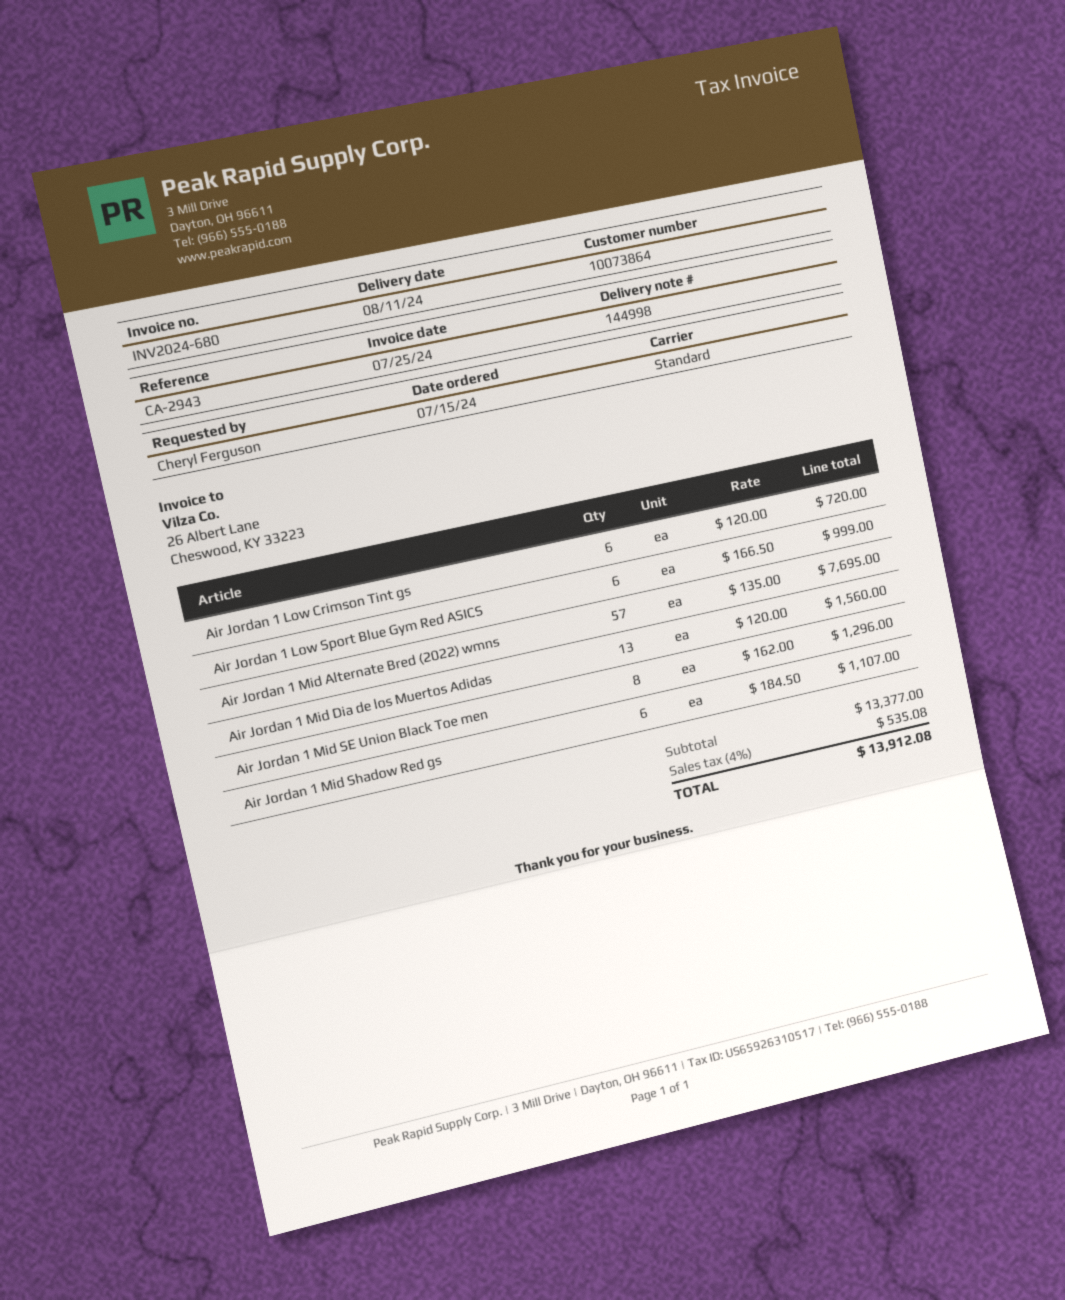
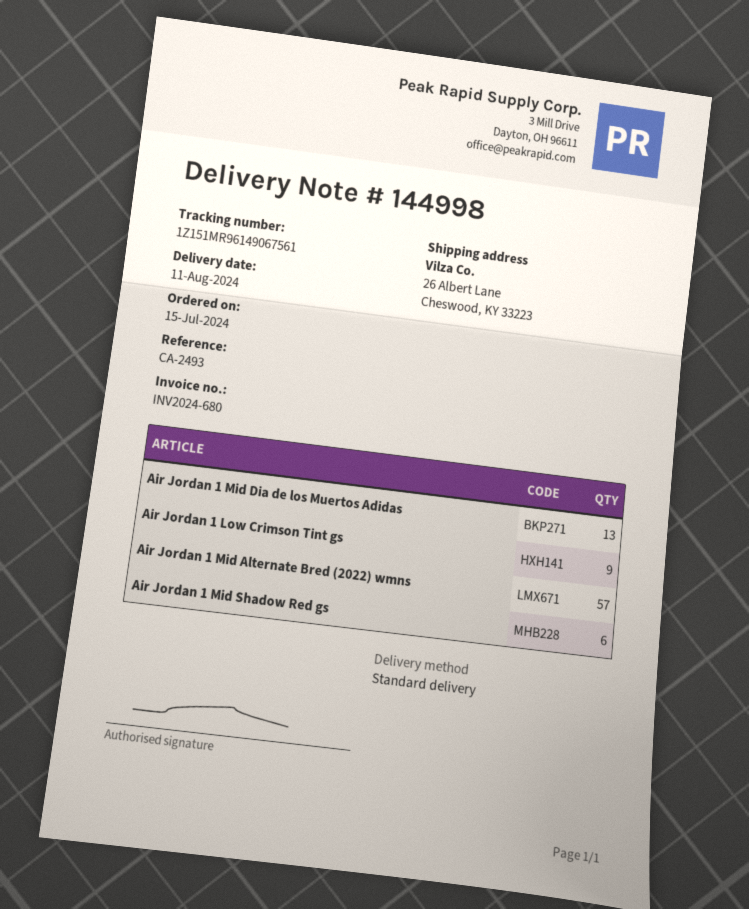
reference: CA-2943 -> CA-2493
Air Jordan 1 Low Crimson Tint gs: 6 -> 9
Air Jordan 1 Low Sport Blue Gym Red ASICS: 6 -> none
Air Jordan 1 Mid SE Union Black Toe men: 8 -> none

